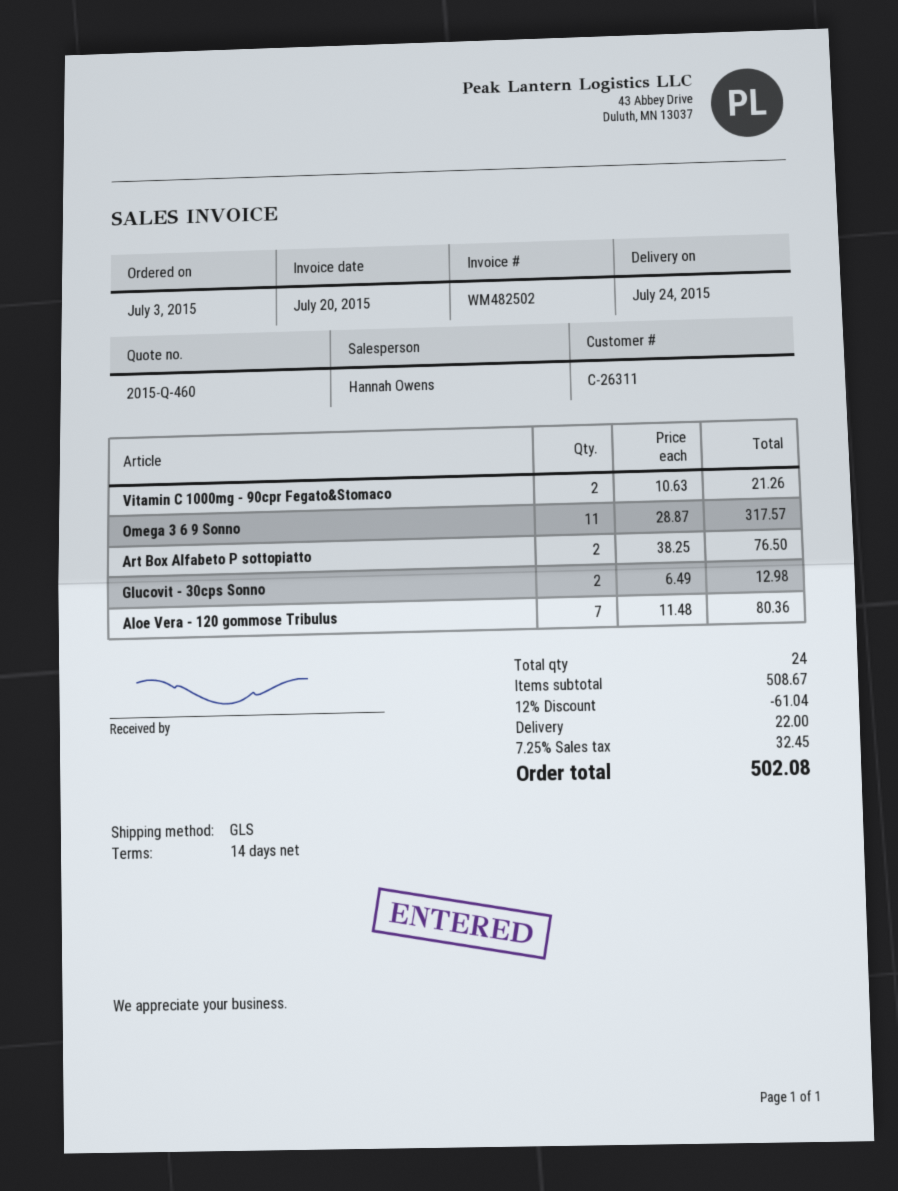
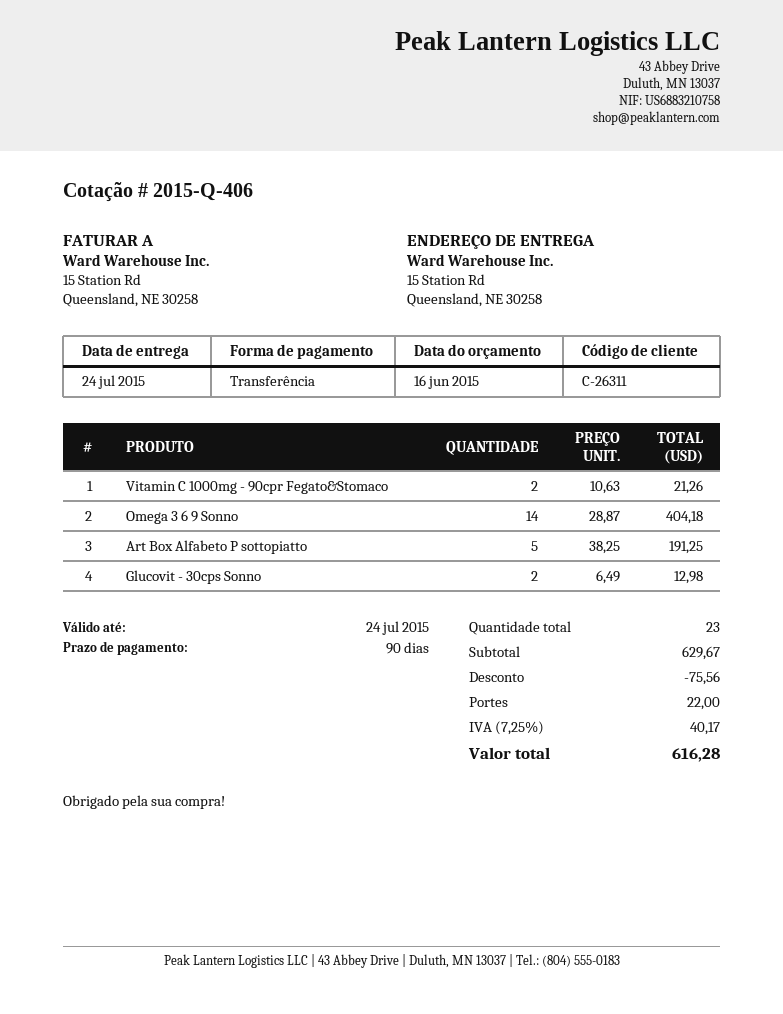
quote number: 2015-Q-460 -> 2015-Q-406
payment terms: 14 days -> 90 days
Omega 3 6 9 Sonno: 11 x 28.87 = 317.57 -> 14 x 28.87 = 404.18
Art Box Alfabeto P sottopiatto: 2 x 38.25 = 76.50 -> 5 x 38.25 = 191.25
Aloe Vera - 120 gommose Tribulus: 7 x 11.48 = 80.36 -> none
total quantity: 24 -> 23
subtotal: 508.67 -> 629.67
discount: 61.04 -> 75.56
tax: 7.25% = 32.45 -> 7.25% = 40.17
total: 502.08 -> 616.28

